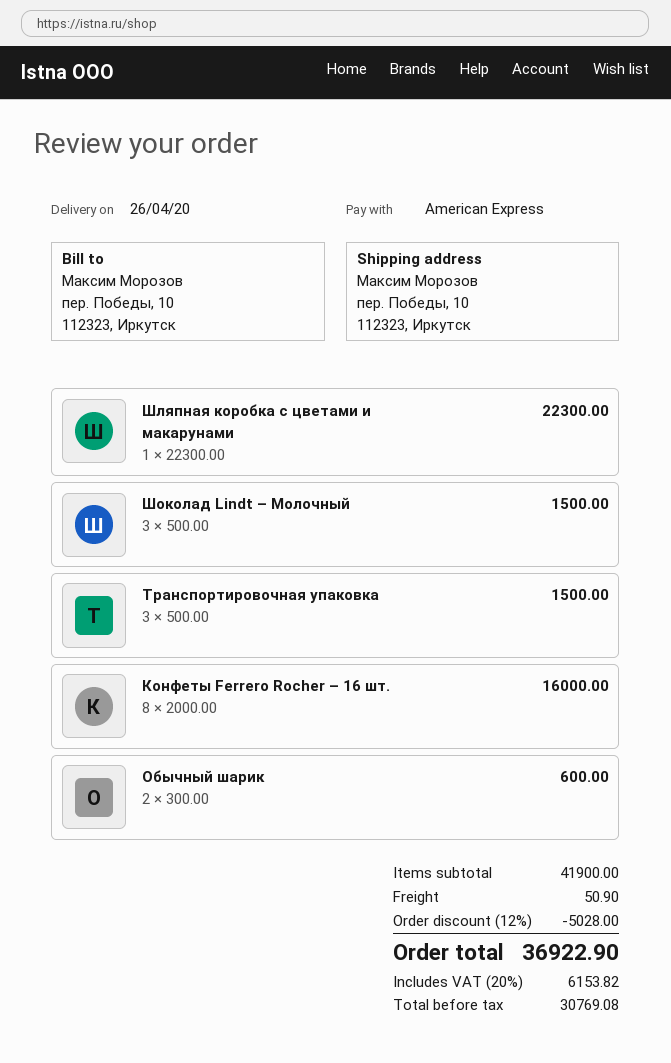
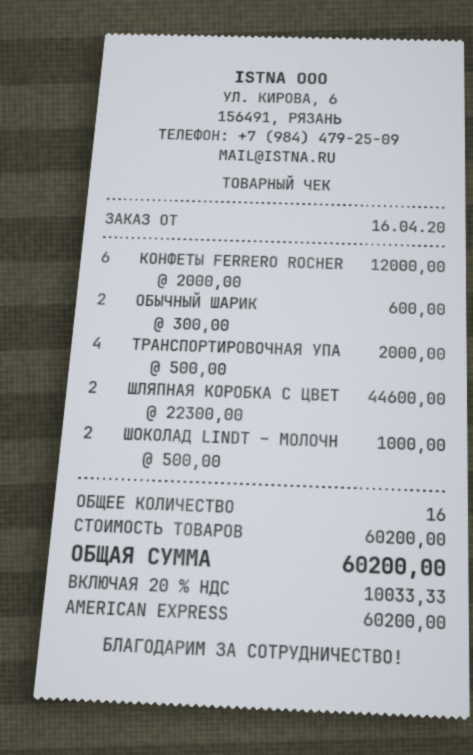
Шляпная коробка с цветами и макарунами: 1 x 22300.00 = 22300.00 -> 2 x 22300.00 = 44600.00
Шоколад Lindt – Молочный: 3 x 500.00 = 1500.00 -> 2 x 500.00 = 1000.00
Транспортировочная упаковка: 3 x 500.00 = 1500.00 -> 4 x 500.00 = 2000.00
Конфеты Ferrero Rocher – 16 шт.: 8 x 2000.00 = 16000.00 -> 6 x 2000.00 = 12000.00
subtotal: 41900.00 -> 60200.00
discount: 12% = 5028.00 -> none
shipping: 50.90 -> none
tax: 20% = 6153.82 -> 20% = 10033.33
total: 36922.90 -> 60200.00

